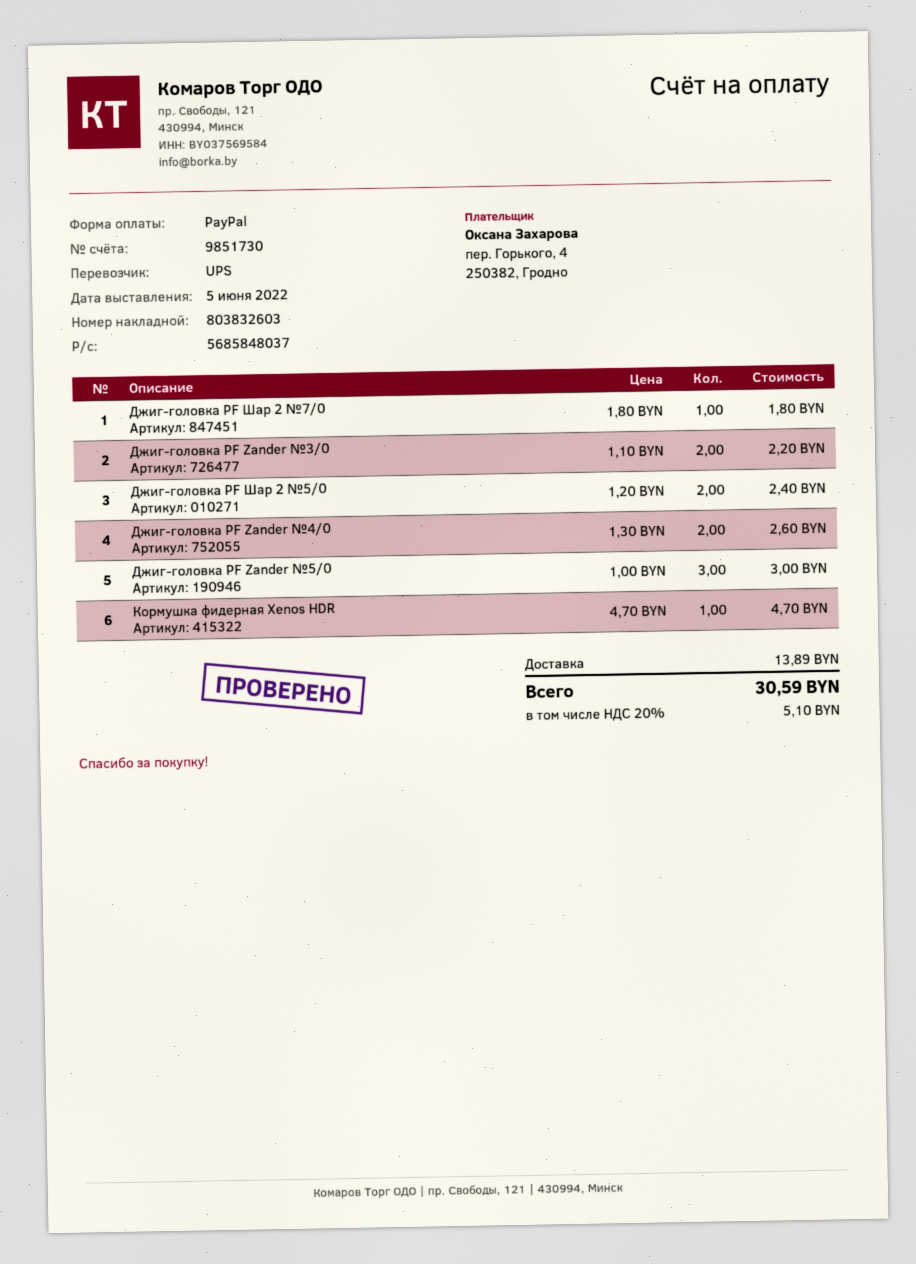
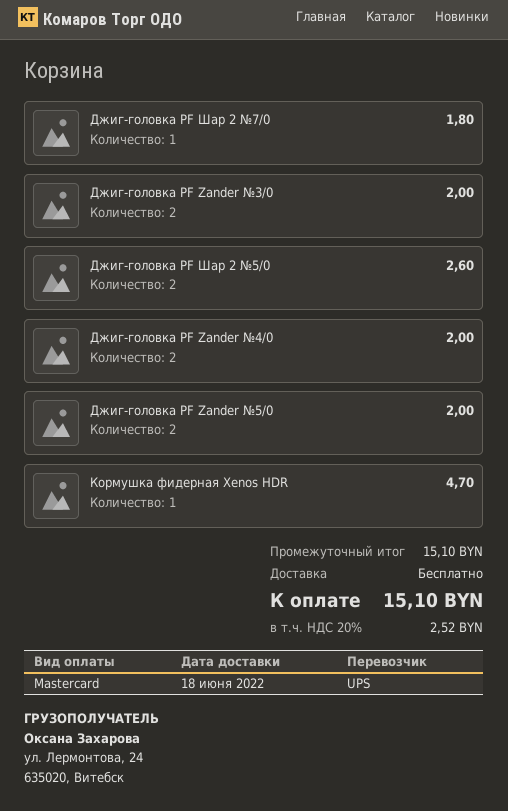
payment method: PayPal -> Mastercard
Джиг-головка PF Zander №3/0: 2 for 2.20 -> 2 for 2.00
Джиг-головка PF Шар 2 №5/0: 2 for 2.40 -> 2 for 2.60
Джиг-головка PF Zander №4/0: 2 for 2.60 -> 2 for 2.00
Джиг-головка PF Zander №5/0: 3 for 3.00 -> 2 for 2.00
shipping: 13.89 -> 0.00
tax: 20% = 5.10 -> 20% = 2.52
total: 30.59 -> 15.10

